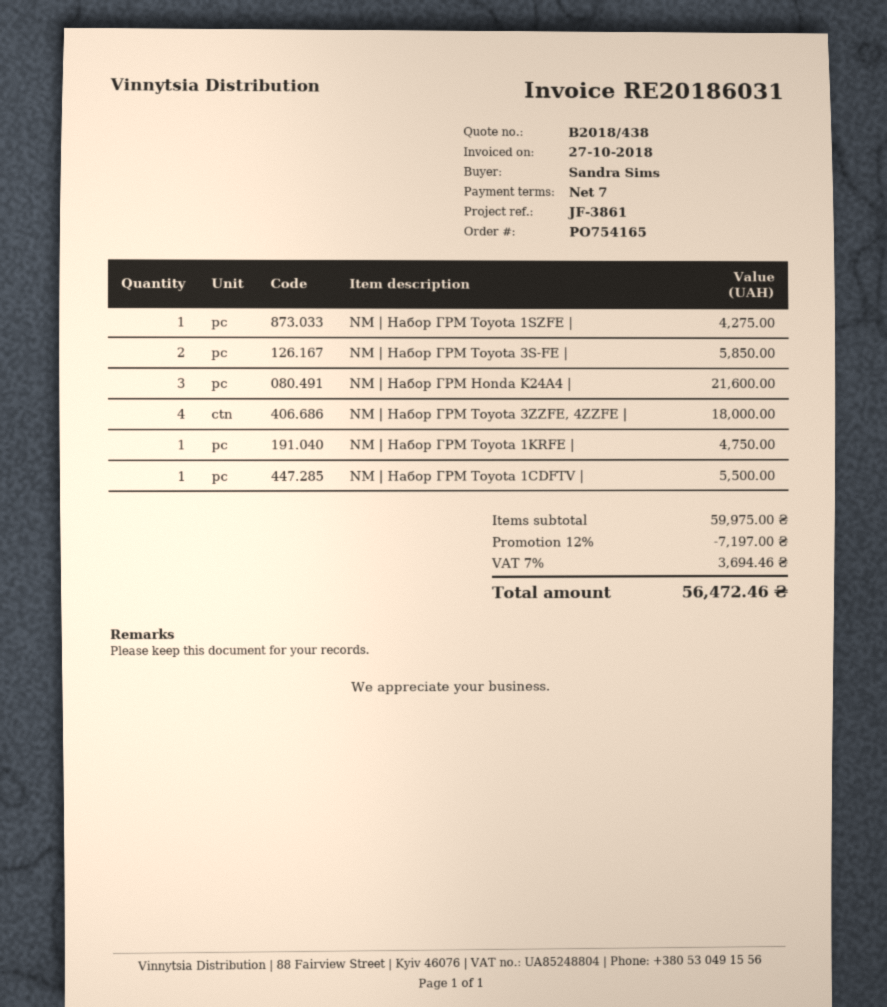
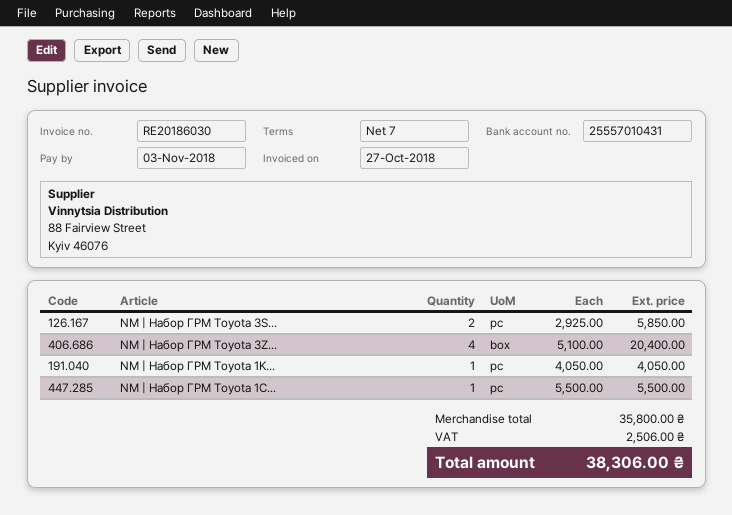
invoice number: RE20186031 -> RE20186030
NM | Набор ГРМ Toyota 1SZFE |: 1 for 4275.00 -> none
NM | Набор ГРМ Honda K24A4 |: 3 for 21600.00 -> none
NM | Набор ГРМ Toyota 3ZZFE, 4ZZFE |: 4 for 18000.00 -> 4 for 20400.00
NM | Набор ГРМ Toyota 1KRFE |: 1 for 4750.00 -> 1 for 4050.00
subtotal: 59975.00 -> 35800.00
discount: 12% = 7197.00 -> none
tax: 3694.46 -> 2506.00
total: 56472.46 -> 38306.00

